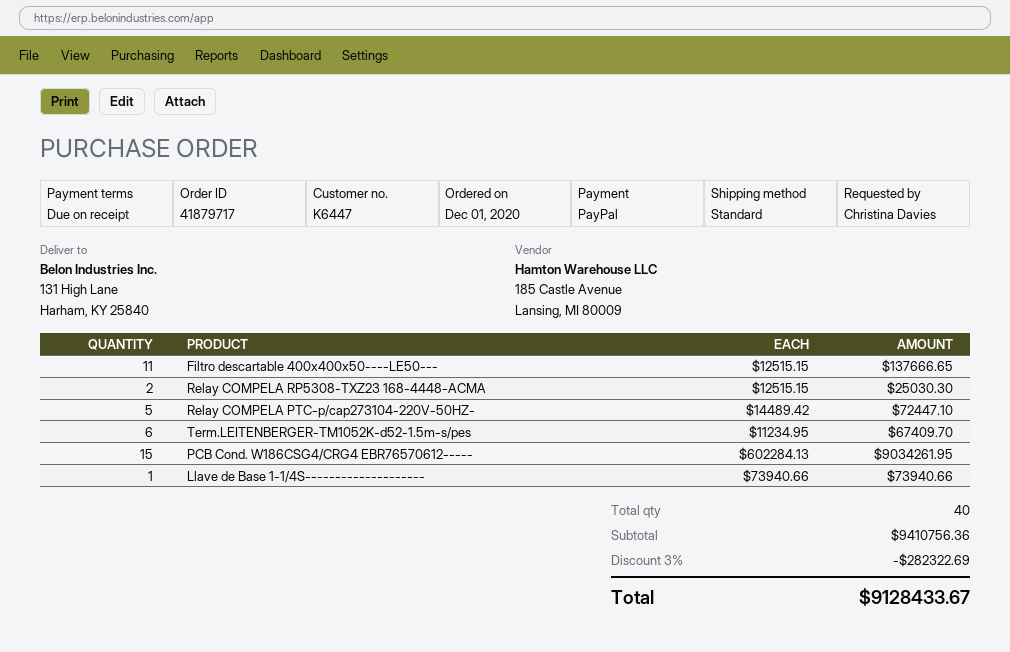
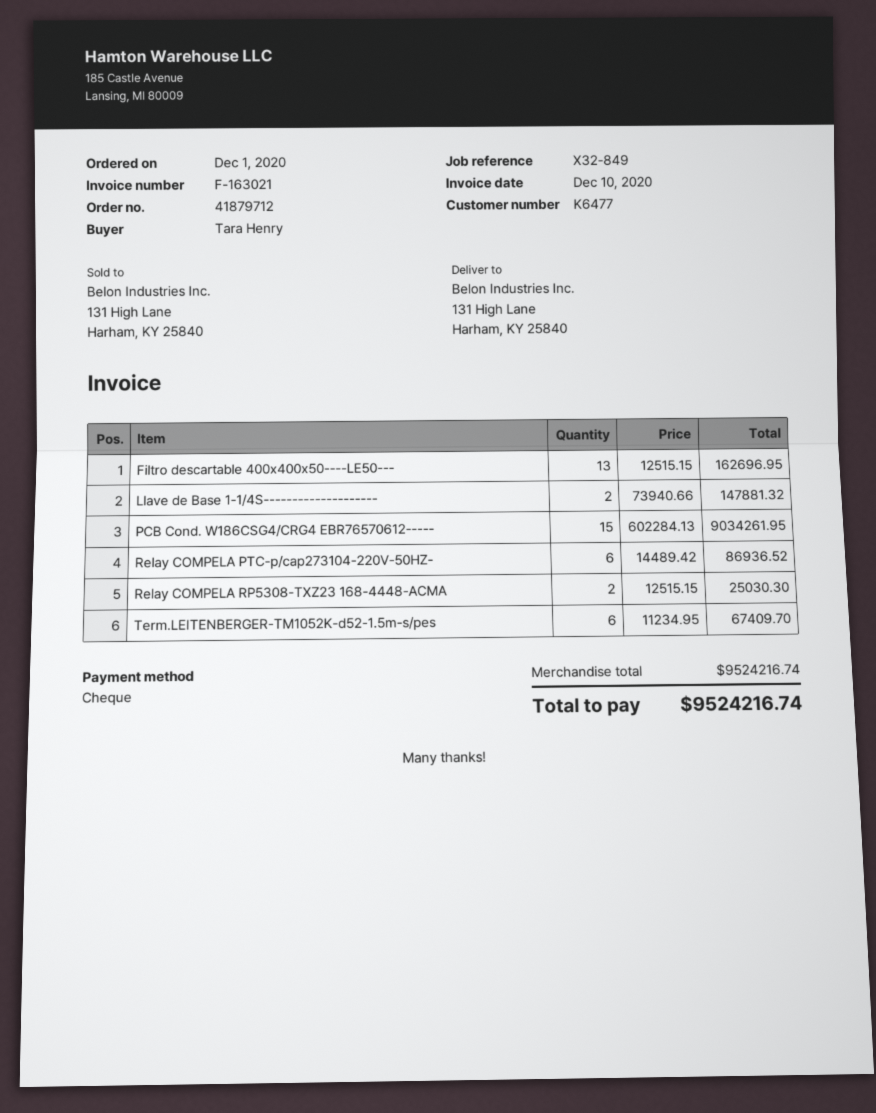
order number: 41879717 -> 41879712
customer number: K6447 -> K6477
ordered by: Christina Davies -> Tara Henry
payment method: PayPal -> cheque
Filtro descartable 400x400x50----LE50---: 11 x 12515.15 = 137666.65 -> 13 x 12515.15 = 162696.95
Relay COMPELA PTC-p/cap273104-220V-50HZ-: 5 x 14489.42 = 72447.10 -> 6 x 14489.42 = 86936.52
Llave de Base 1-1/4S--------------------: 1 x 73940.66 = 73940.66 -> 2 x 73940.66 = 147881.32
subtotal: 9410756.36 -> 9524216.74
discount: 3% = 282322.69 -> none
total: 9128433.67 -> 9524216.74

